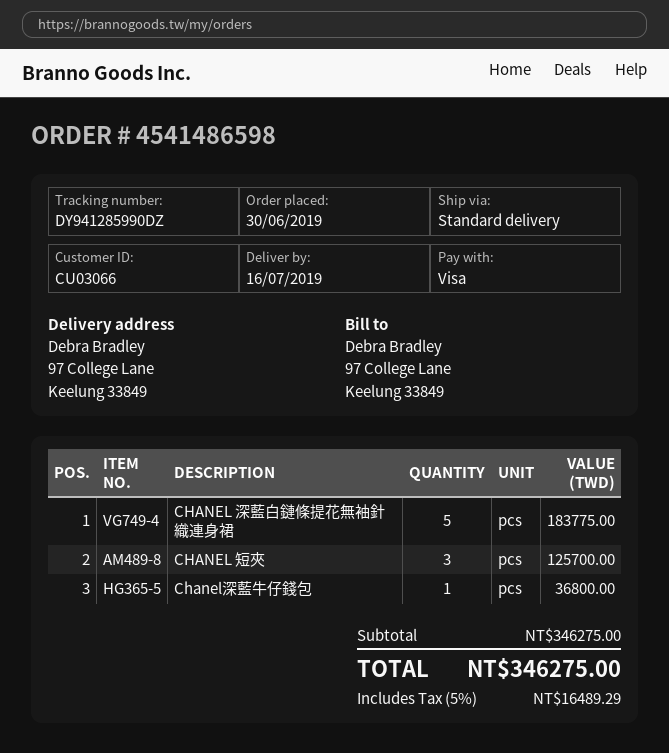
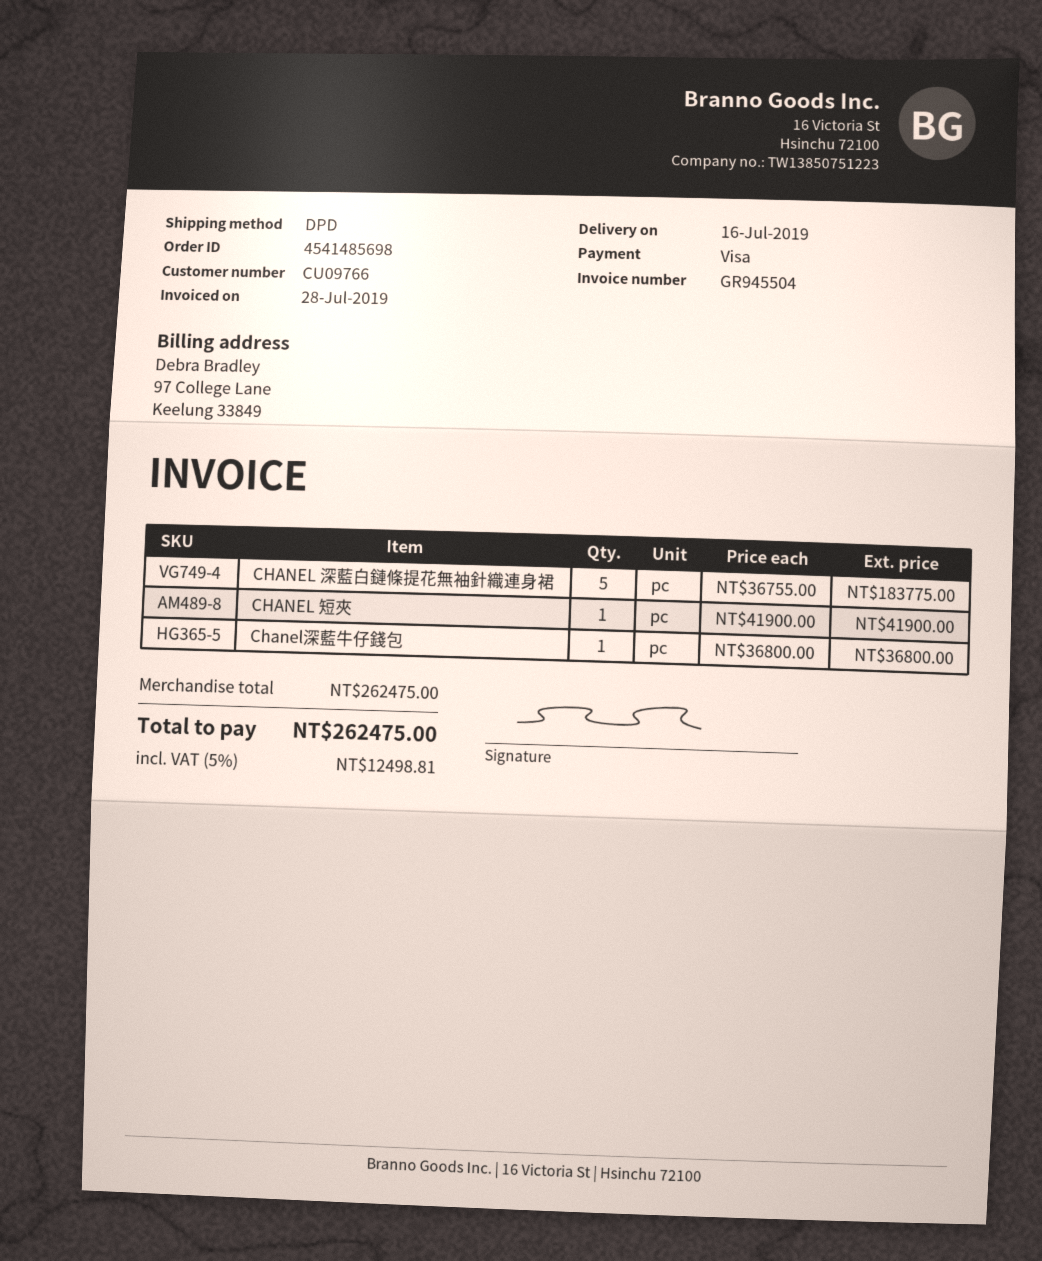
order number: 4541486598 -> 4541485698
customer number: CU03066 -> CU09766
shipping method: standard -> DPD
CHANEL 短夾: 3 for 125700.00 -> 1 for 41900.00
subtotal: 346275.00 -> 262475.00
tax: 5% = 16489.29 -> 5% = 12498.81
total: 346275.00 -> 262475.00

